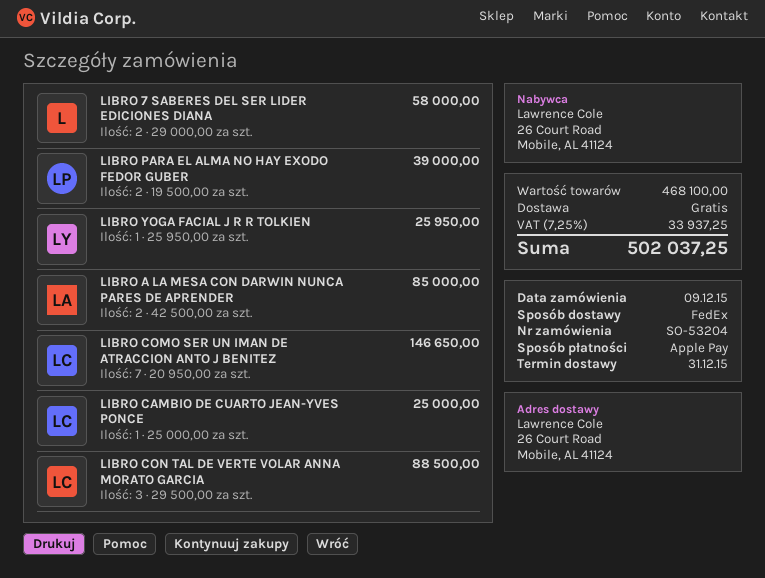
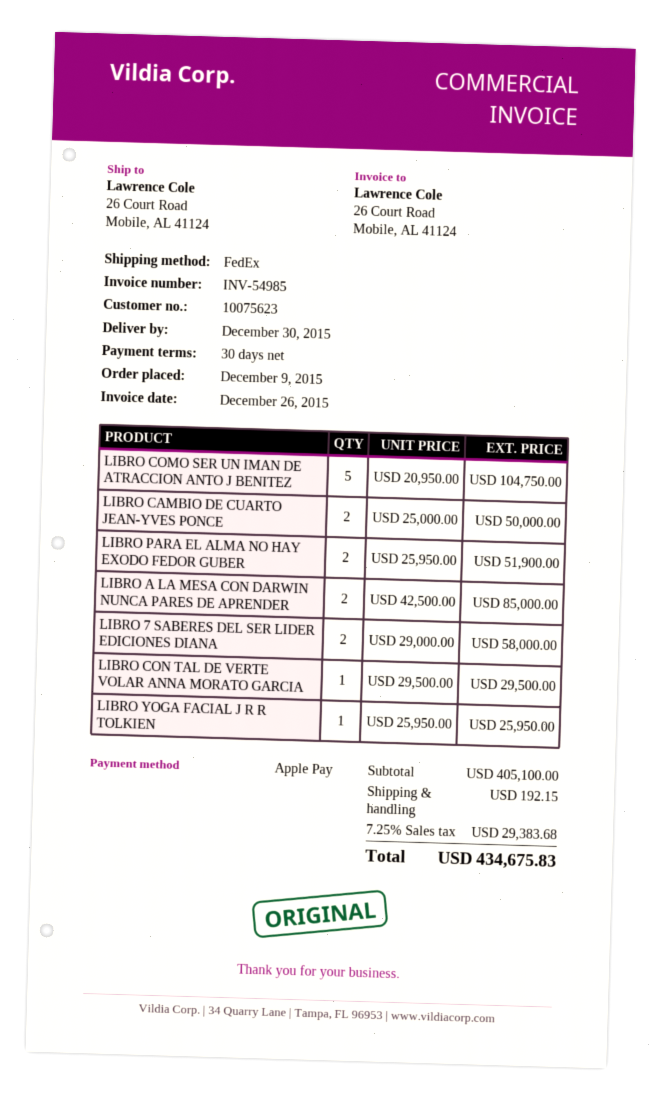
delivery date: 2015-12-31 -> 2015-12-30
LIBRO PARA EL ALMA NO HAY EXODO FEDOR GUBER: 2 x 19500.00 = 39000.00 -> 2 x 25950.00 = 51900.00
LIBRO COMO SER UN IMAN DE ATRACCION ANTO J BENITEZ: 7 x 20950.00 = 146650.00 -> 5 x 20950.00 = 104750.00
LIBRO CAMBIO DE CUARTO JEAN-YVES PONCE: 1 x 25000.00 = 25000.00 -> 2 x 25000.00 = 50000.00
LIBRO CON TAL DE VERTE VOLAR ANNA MORATO GARCIA: 3 x 29500.00 = 88500.00 -> 1 x 29500.00 = 29500.00
subtotal: 468100.00 -> 405100.00
shipping: 0.00 -> 192.15
tax: 7.25% = 33937.25 -> 7.25% = 29383.68
total: 502037.25 -> 434675.83

